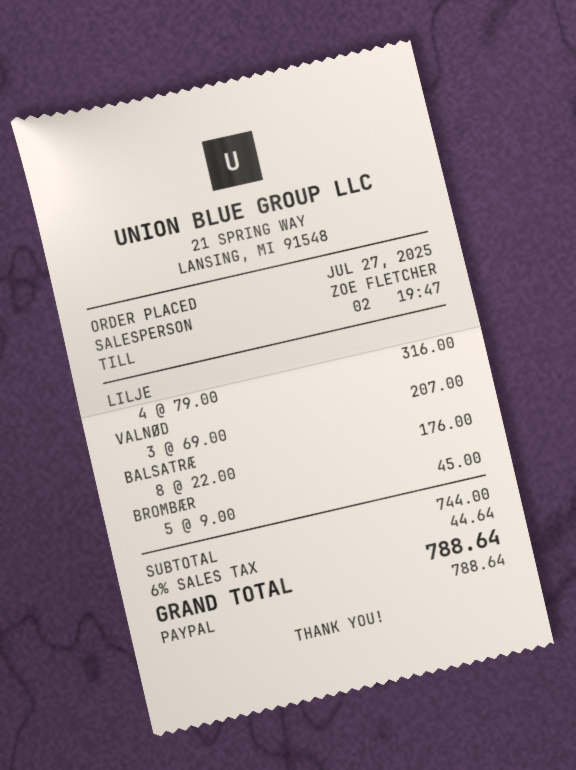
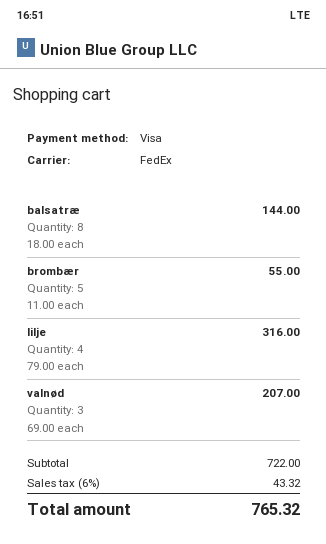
payment method: PayPal -> Visa
BALSATRÆ: 8 x 22.00 = 176.00 -> 8 x 18.00 = 144.00
BROMBÆR: 5 x 9.00 = 45.00 -> 5 x 11.00 = 55.00
subtotal: 744.00 -> 722.00
tax: 6% = 44.64 -> 6% = 43.32
total: 788.64 -> 765.32

